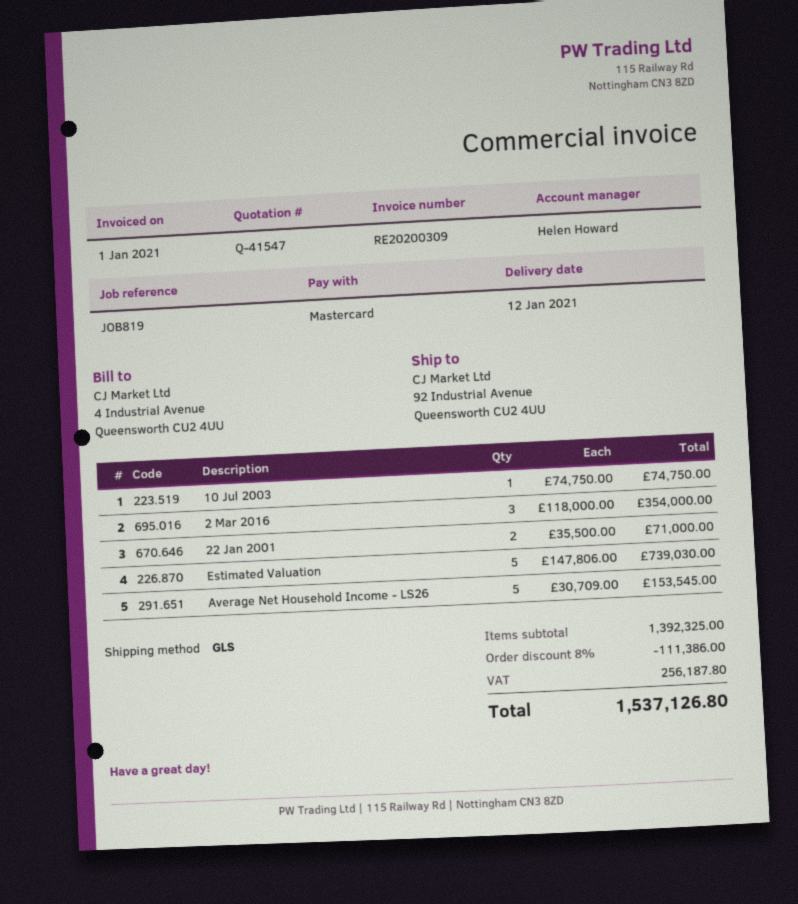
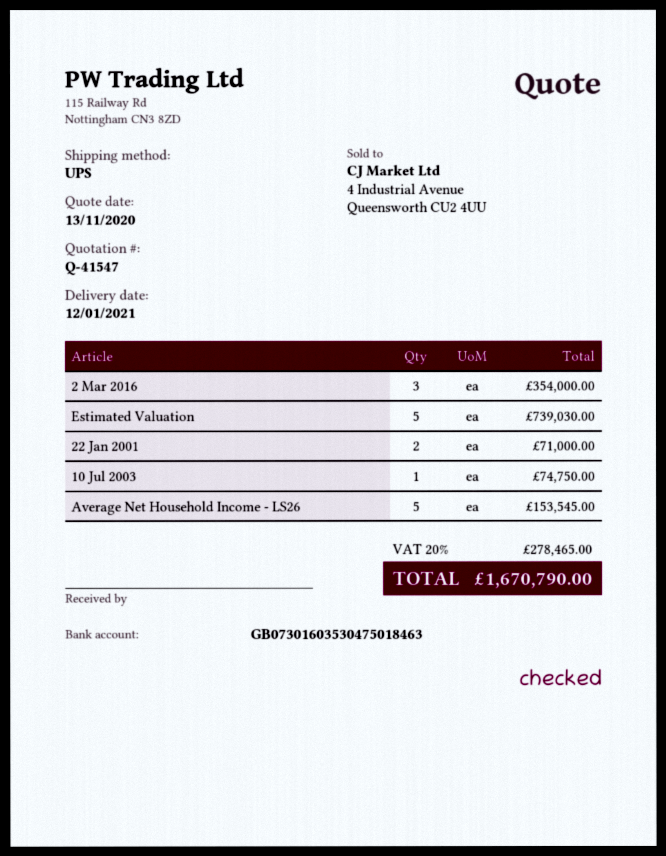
shipping method: GLS -> UPS
discount: 8% = 111386.00 -> none
tax: 256187.80 -> 278465.00
total: 1537126.80 -> 1670790.00

